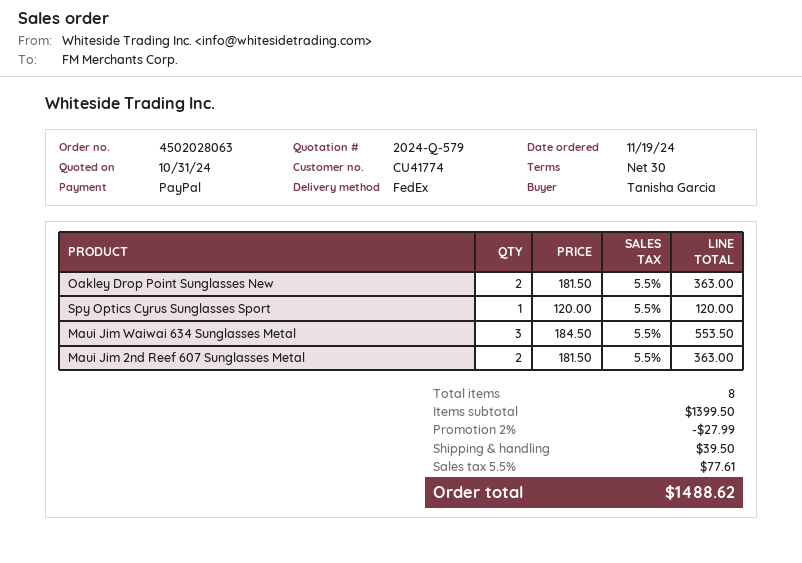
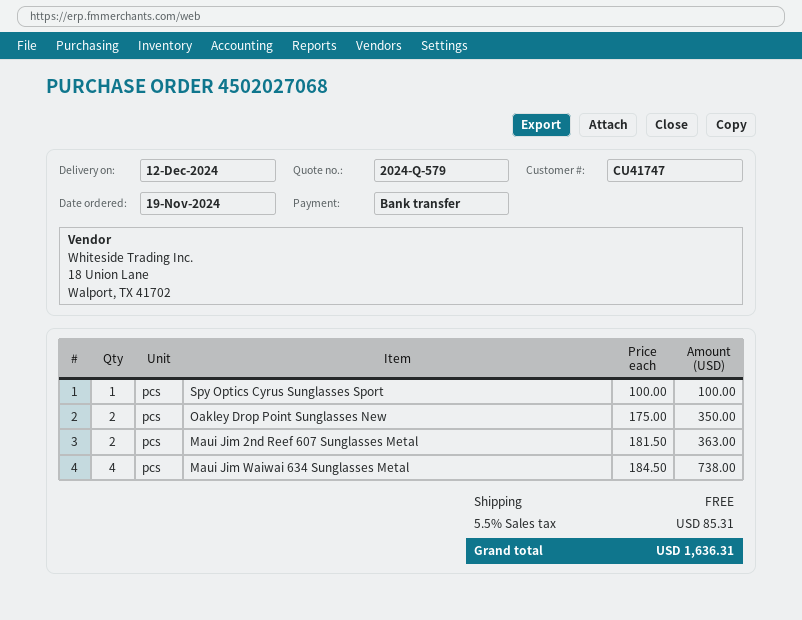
order number: 4502028063 -> 4502027068
customer number: CU41774 -> CU41747
payment method: PayPal -> bank transfer
Oakley Drop Point Sunglasses New: 2 x 181.50 = 363.00 -> 2 x 175.00 = 350.00
Spy Optics Cyrus Sunglasses Sport: 1 x 120.00 = 120.00 -> 1 x 100.00 = 100.00
Maui Jim Waiwai 634 Sunglasses Metal: 3 x 184.50 = 553.50 -> 4 x 184.50 = 738.00
discount: 2% = 27.99 -> none
shipping: 39.50 -> 0.00
tax: 5.5% = 77.61 -> 5.5% = 85.31
total: 1488.62 -> 1636.31

